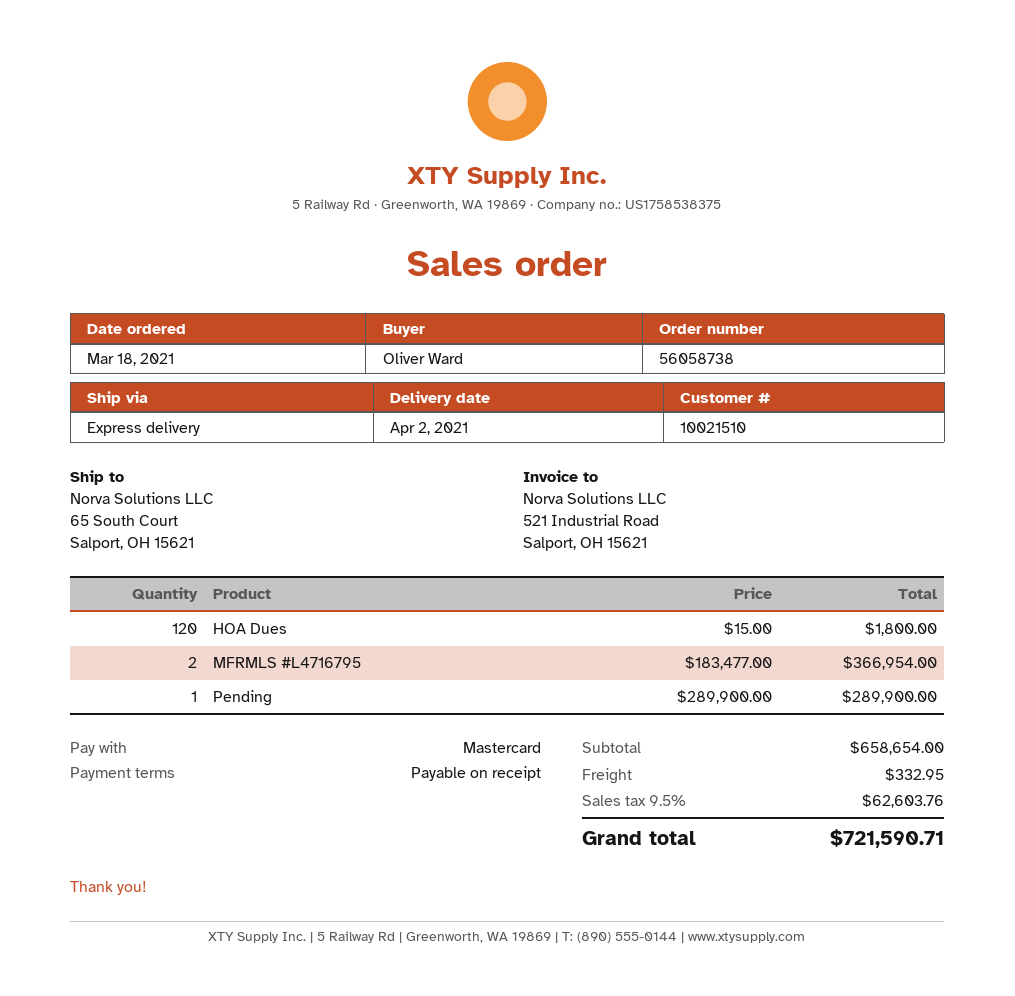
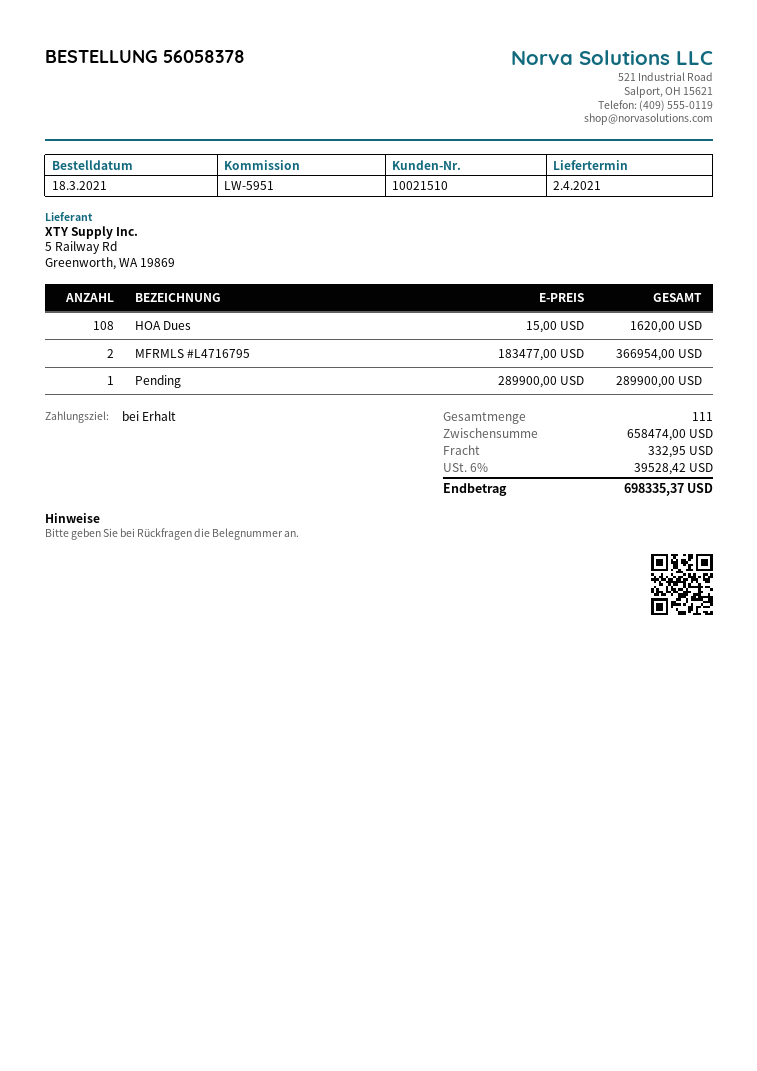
order number: 56058738 -> 56058378
HOA Dues: 120 x 15.00 = 1800.00 -> 108 x 15.00 = 1620.00
subtotal: 658654.00 -> 658474.00
tax: 9.5% = 62603.76 -> 6% = 39528.42
total: 721590.71 -> 698335.37

